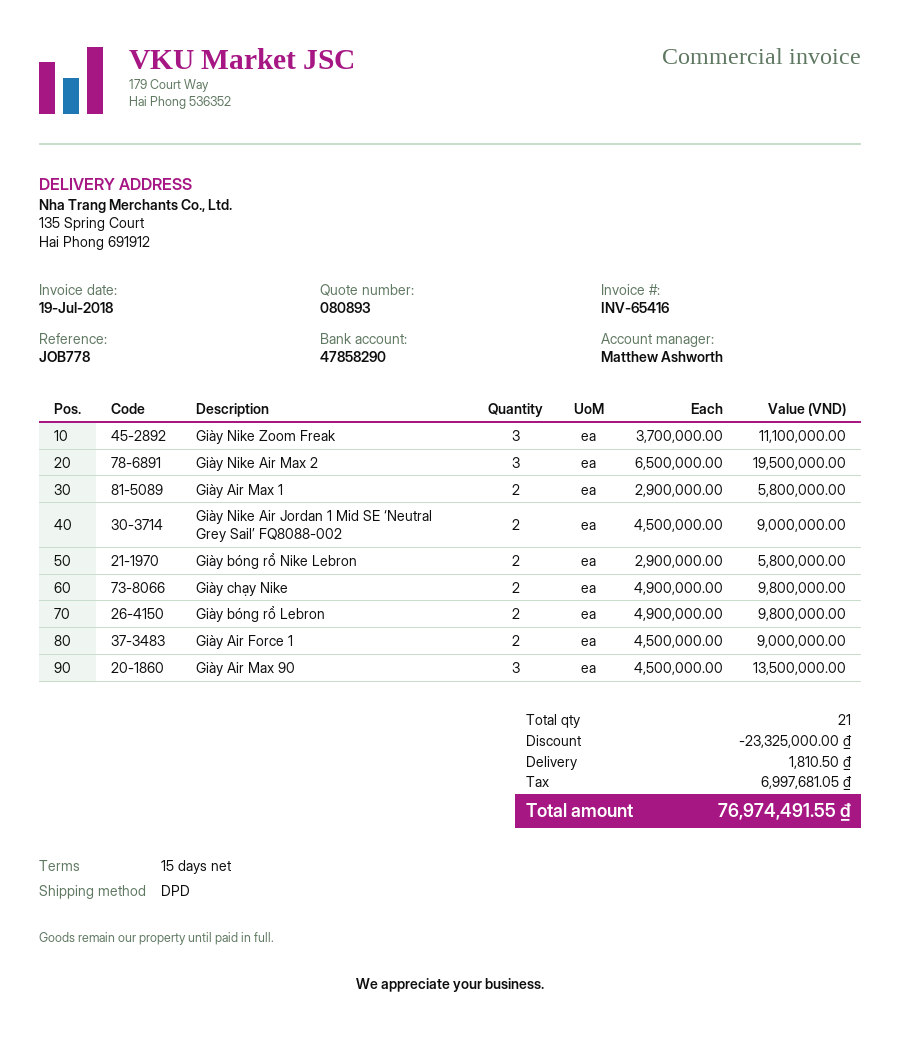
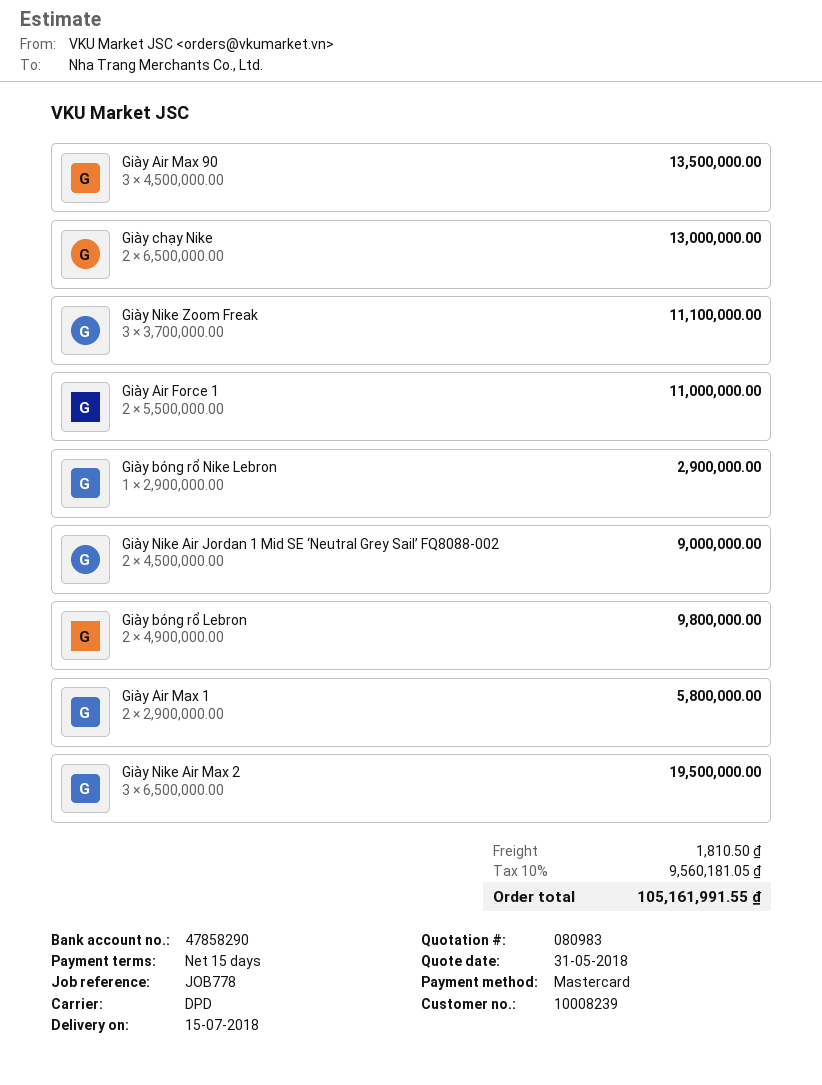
quote number: 080893 -> 080983
Giày bóng rổ Nike Lebron: 2 x 2900000.00 = 5800000.00 -> 1 x 2900000.00 = 2900000.00
Giày chạy Nike: 2 x 4900000.00 = 9800000.00 -> 2 x 6500000.00 = 13000000.00
Giày Air Force 1: 2 x 4500000.00 = 9000000.00 -> 2 x 5500000.00 = 11000000.00
discount: 23325000.00 -> none
tax: 6997681.05 -> 9560181.05
total: 76974491.55 -> 105161991.55

